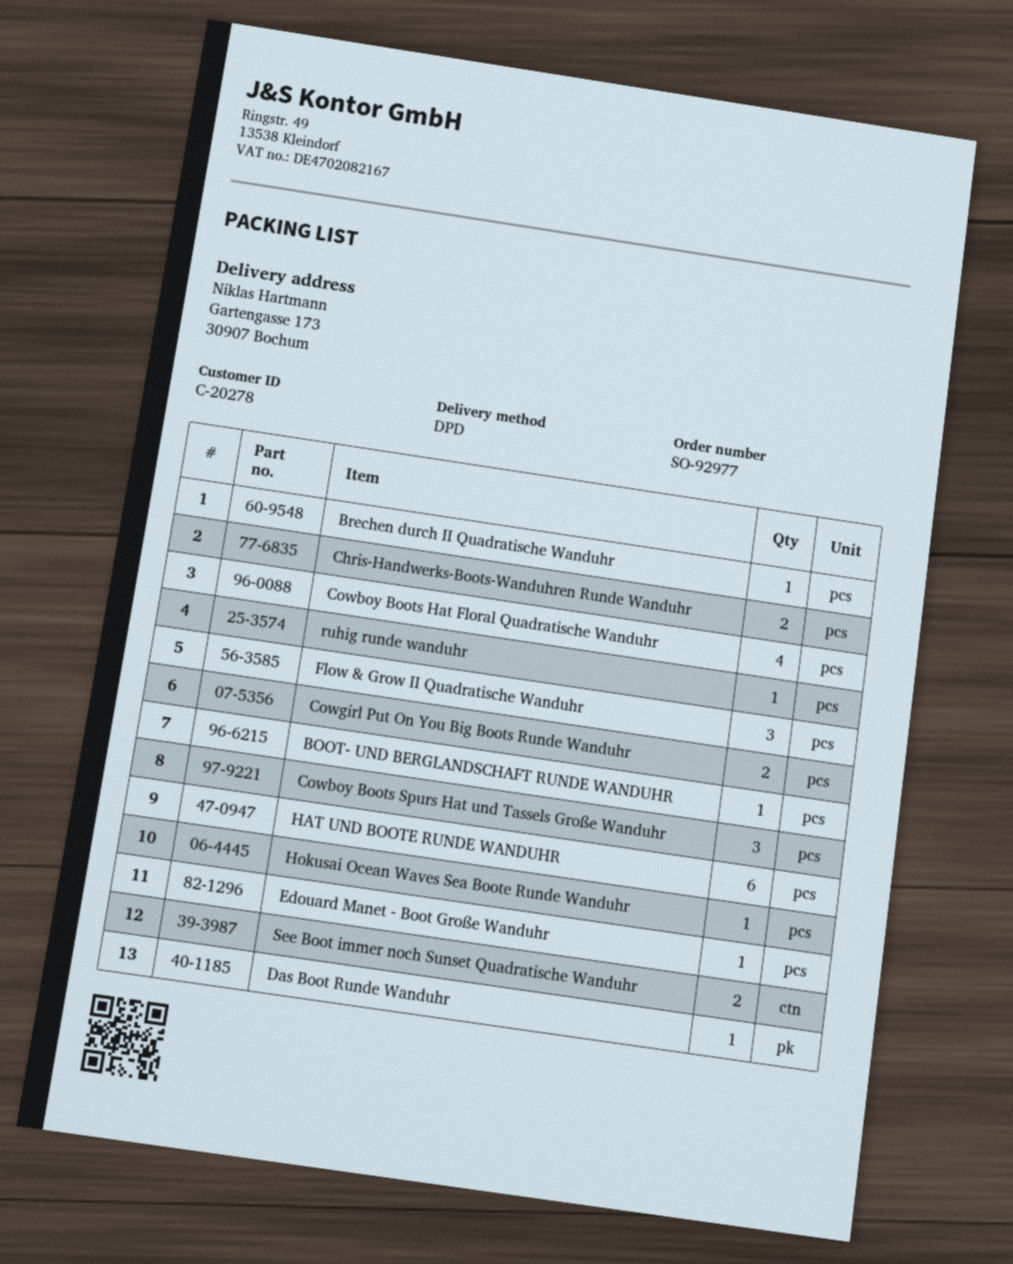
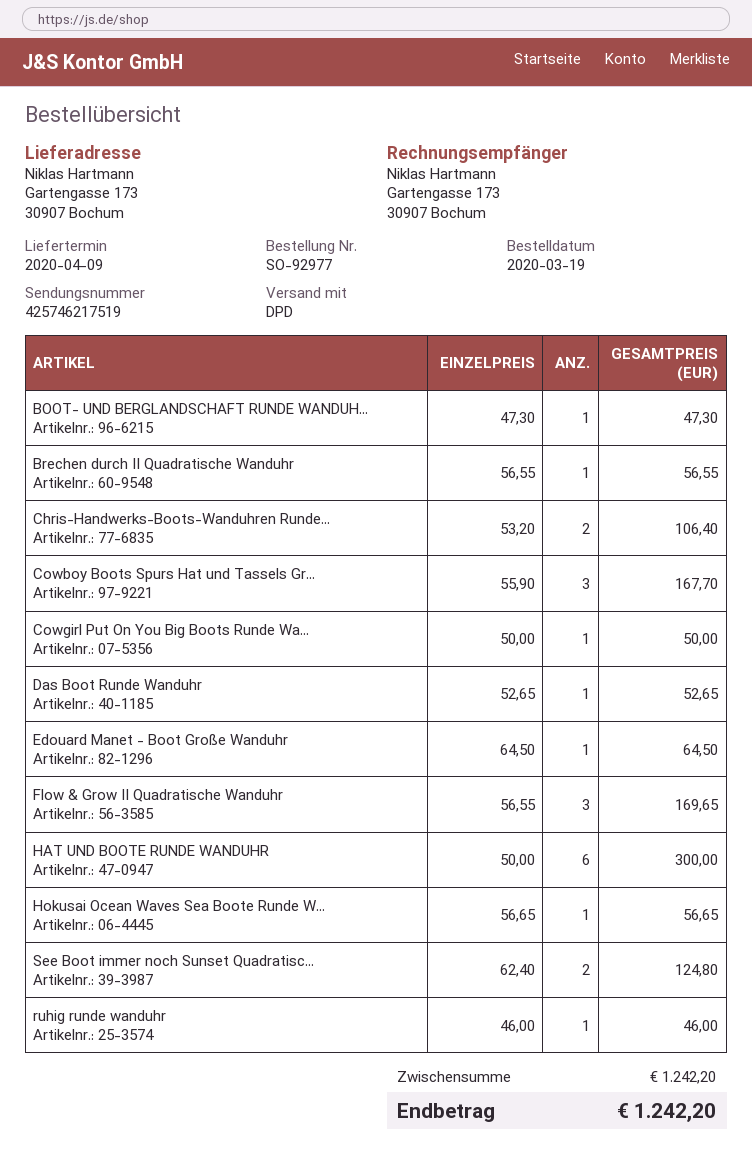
Cowboy Boots Hat Floral Quadratische Wanduhr: 4 -> none
Cowgirl Put On You Big Boots Runde Wanduhr: 2 -> 1

